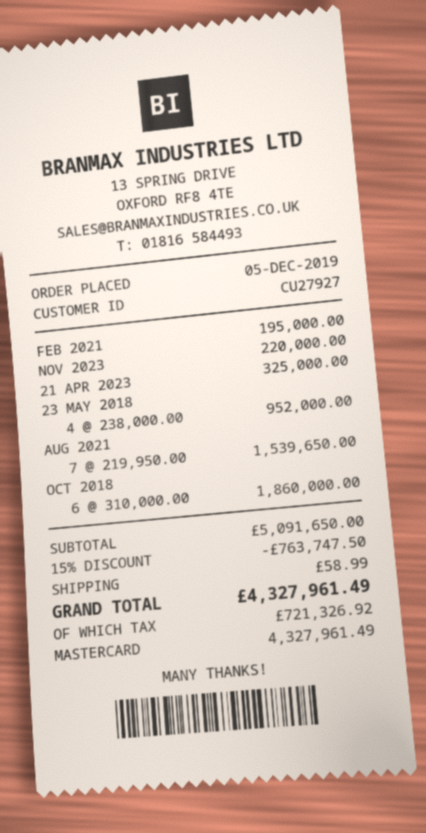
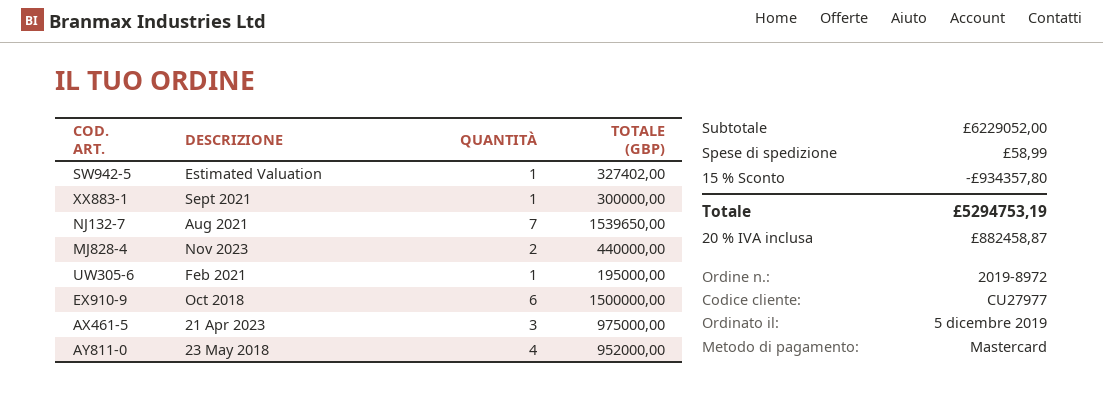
customer number: CU27927 -> CU27977
NOV 2023: 1 for 220000.00 -> 2 for 440000.00
21 APR 2023: 1 for 325000.00 -> 3 for 975000.00
OCT 2018: 6 for 1860000.00 -> 6 for 1500000.00
Estimated Valuation: none -> 1 for 327402.00
Sept 2021: none -> 1 for 300000.00
subtotal: 5091650.00 -> 6229052.00
discount: 15% = 763747.50 -> 15% = 934357.80
tax: 721326.92 -> 882458.87
total: 4327961.49 -> 5294753.19

